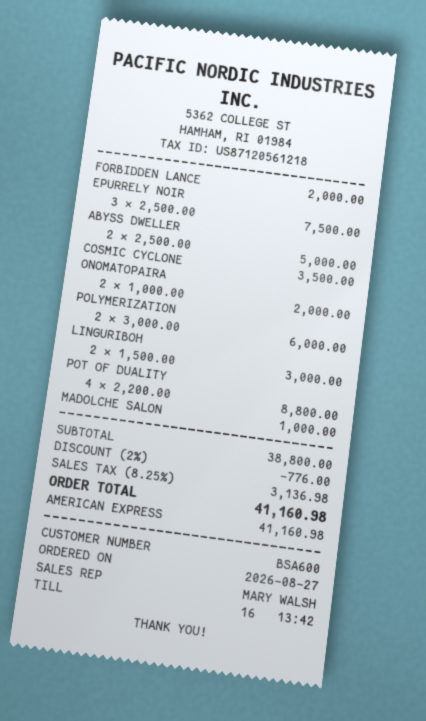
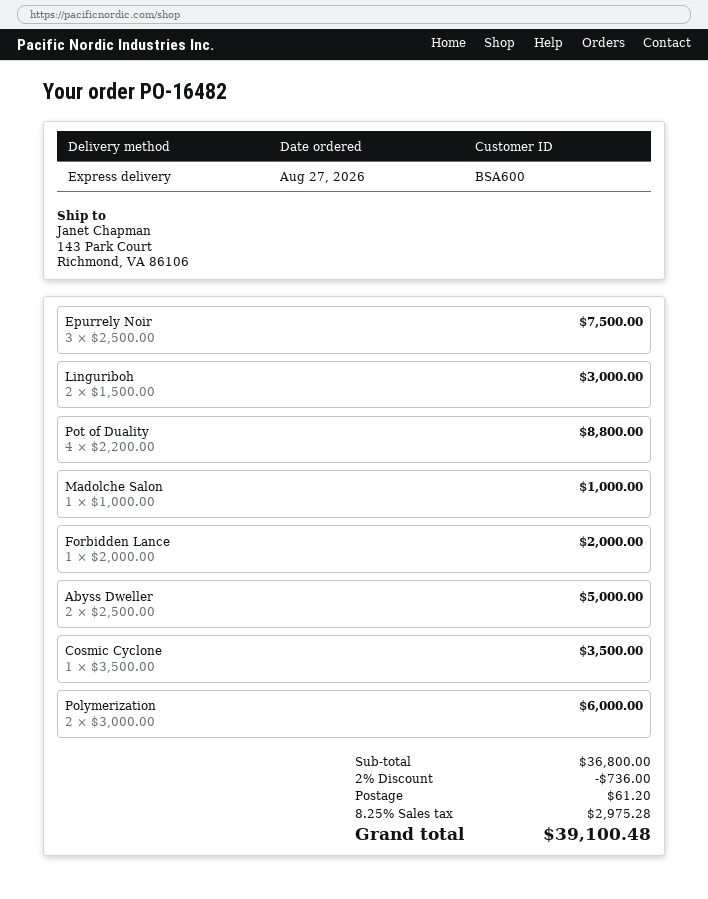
ONOMATOPAIRA: 2 x 1000.00 = 2000.00 -> none
subtotal: 38800.00 -> 36800.00
discount: 2% = 776.00 -> 2% = 736.00
shipping: none -> 61.20
tax: 8.25% = 3136.98 -> 8.25% = 2975.28
total: 41160.98 -> 39100.48

